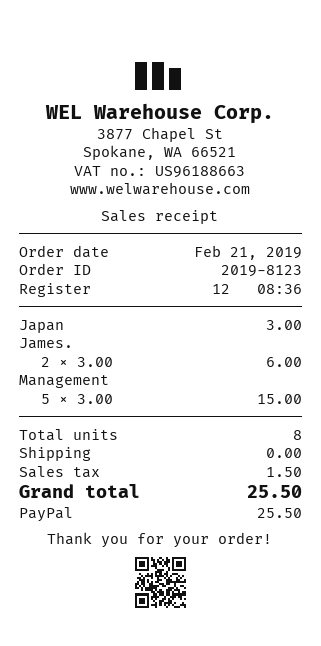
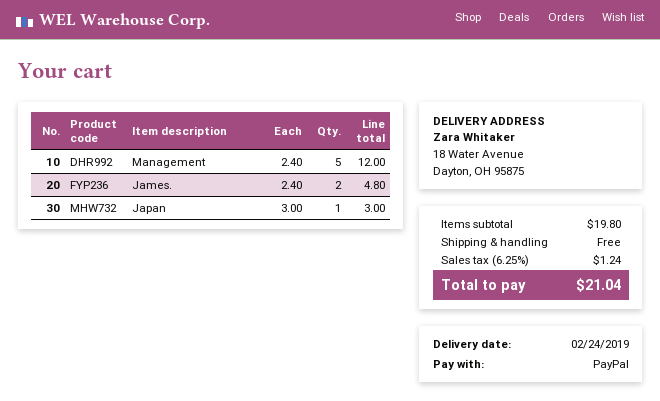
James.: 2 x 3.00 = 6.00 -> 2 x 2.40 = 4.80
Management: 5 x 3.00 = 15.00 -> 5 x 2.40 = 12.00
tax: 1.50 -> 1.24
total: 25.50 -> 21.04

